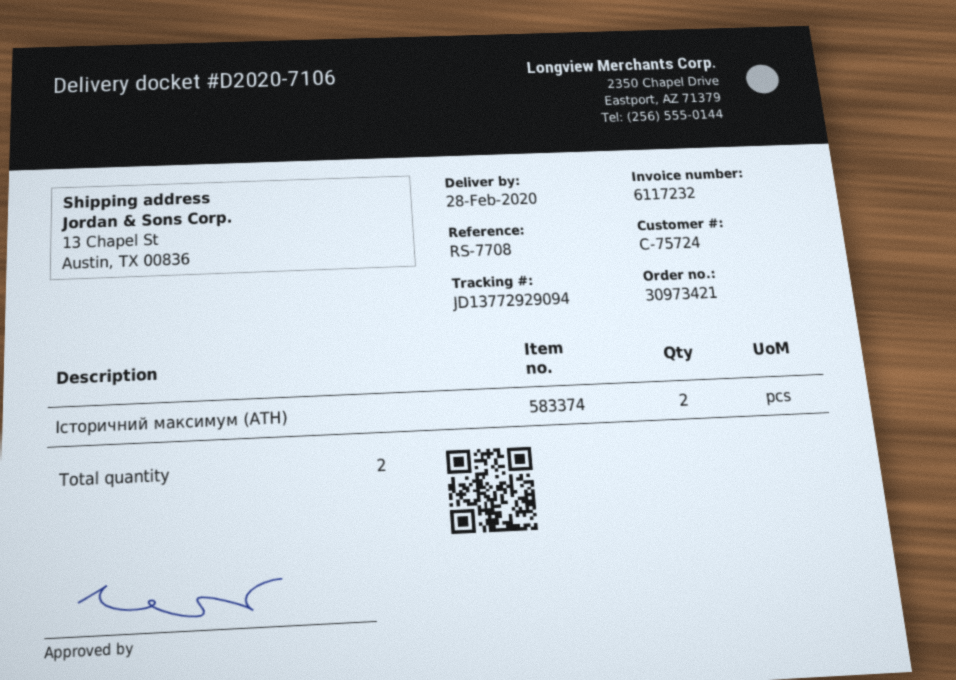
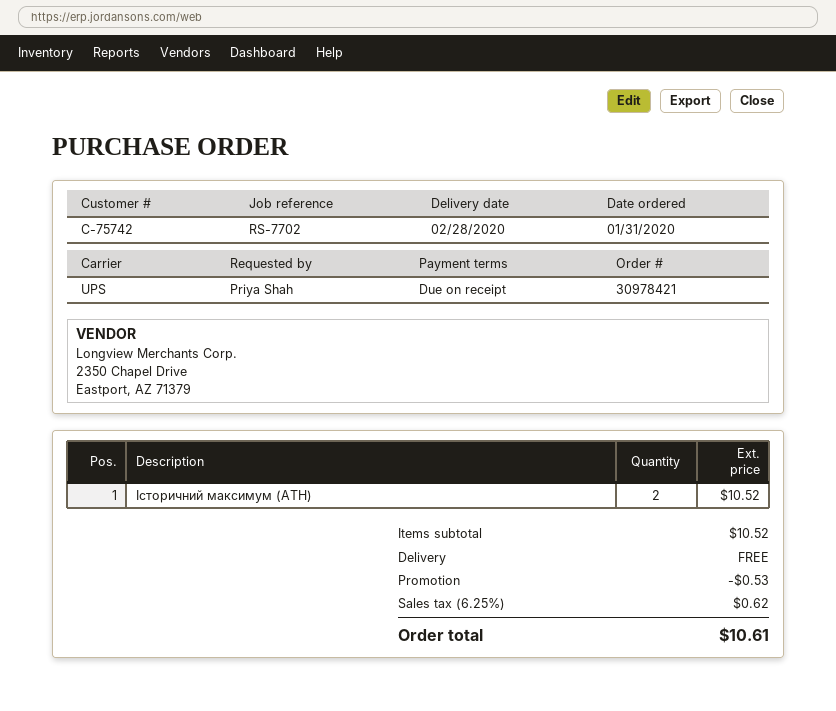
order number: 30973421 -> 30978421
customer number: C-75724 -> C-75742
reference: RS-7708 -> RS-7702

